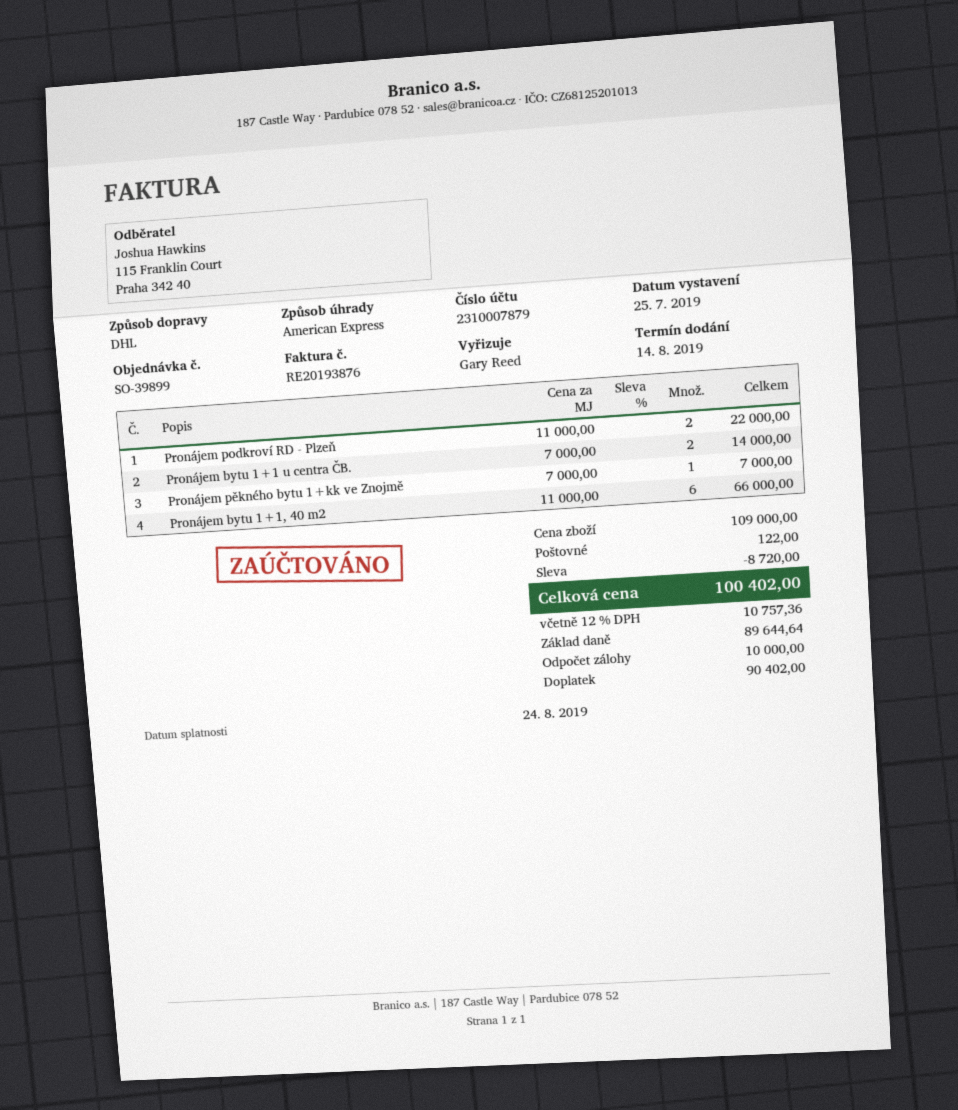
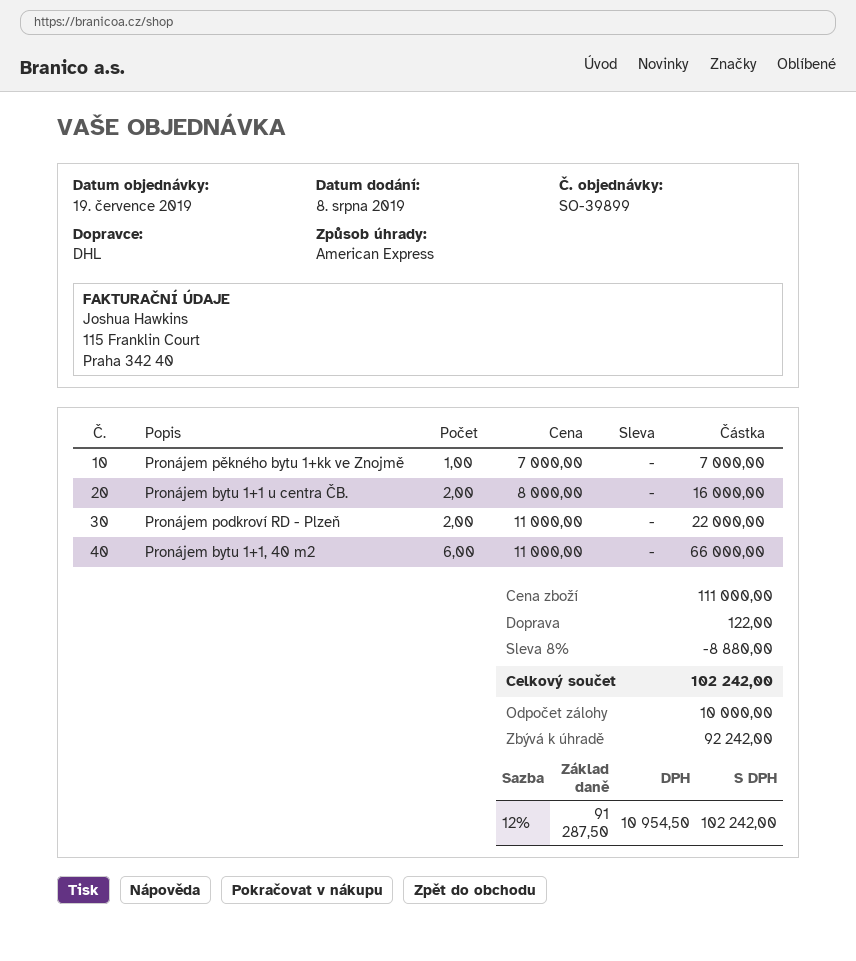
delivery date: 2019-08-14 -> 2019-08-08
Pronájem bytu 1+1 u centra ČB.: 2 x 7000.00 = 14000.00 -> 2 x 8000.00 = 16000.00
subtotal: 109000.00 -> 111000.00
discount: 8720.00 -> 8880.00
net: 89644.64 -> 91287.50
tax: 12% = 10757.36 -> 12% = 10954.50
total: 100402.00 -> 102242.00
balance: 90402.00 -> 92242.00

